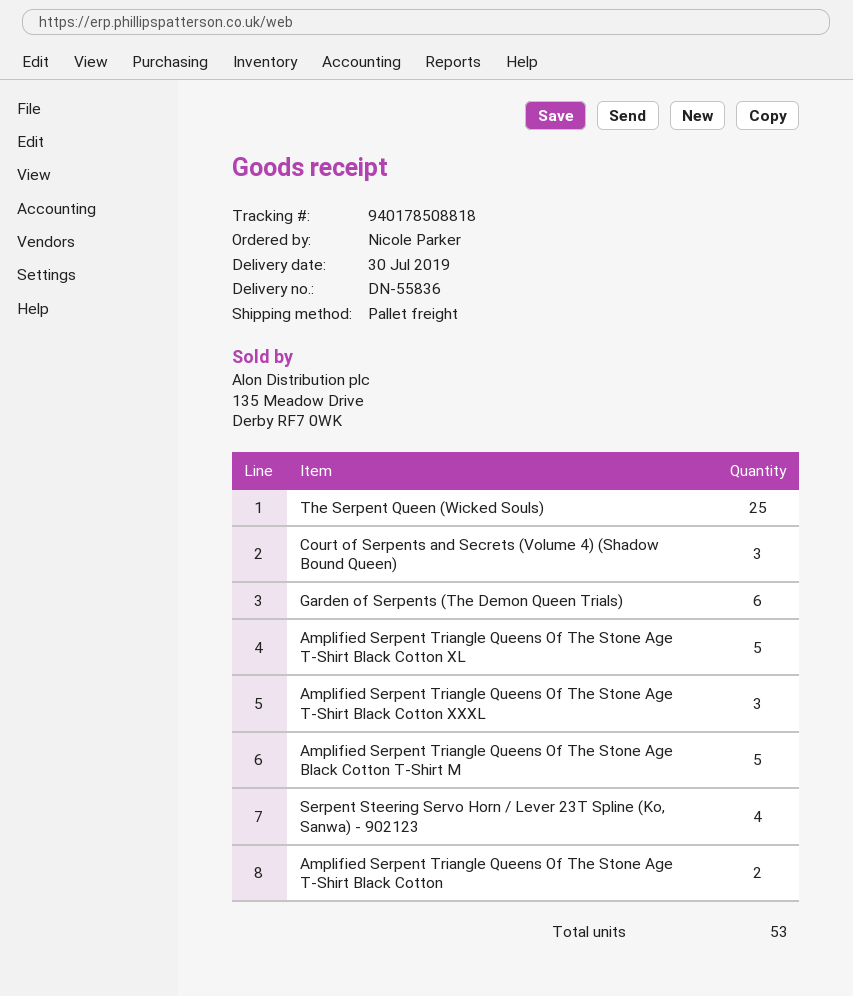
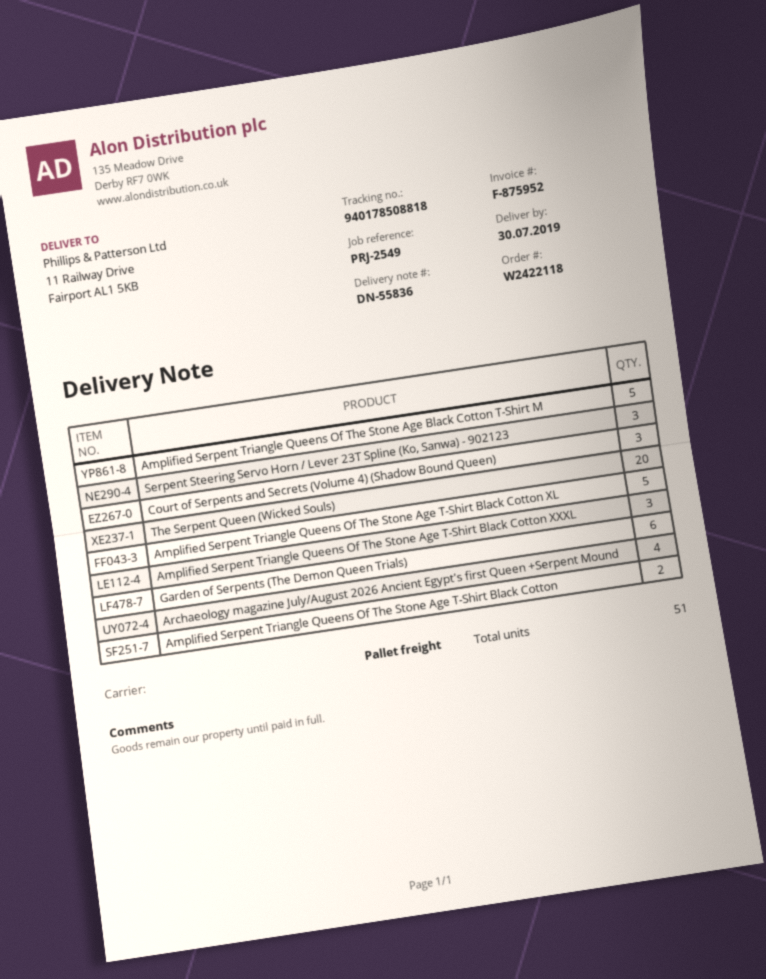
The Serpent Queen (Wicked Souls): 25 -> 20
Serpent Steering Servo Horn / Lever 23T Spline (Ko, Sanwa) - 902123: 4 -> 3
Archaeology magazine July/August 2026 Ancient Egypt's first Queen +Serpent Mound: none -> 4
total quantity: 53 -> 51

